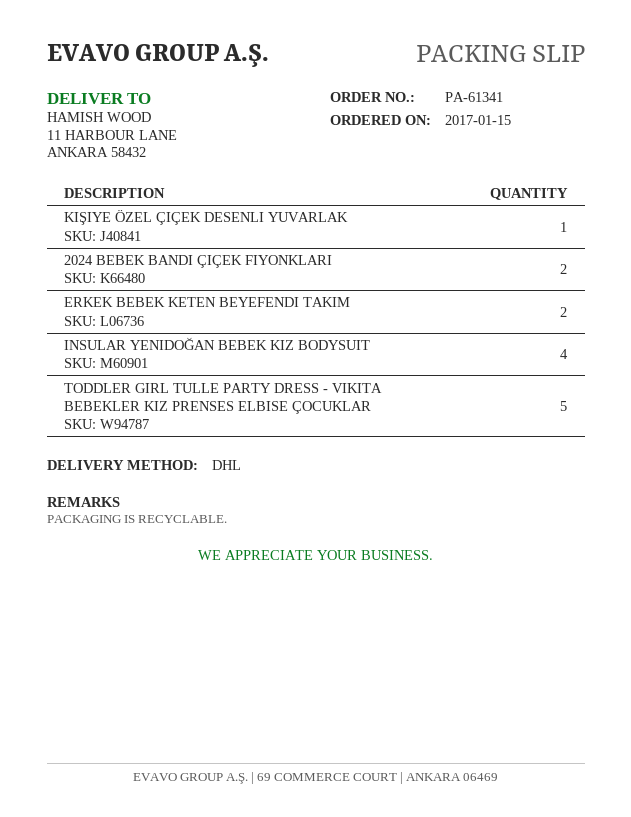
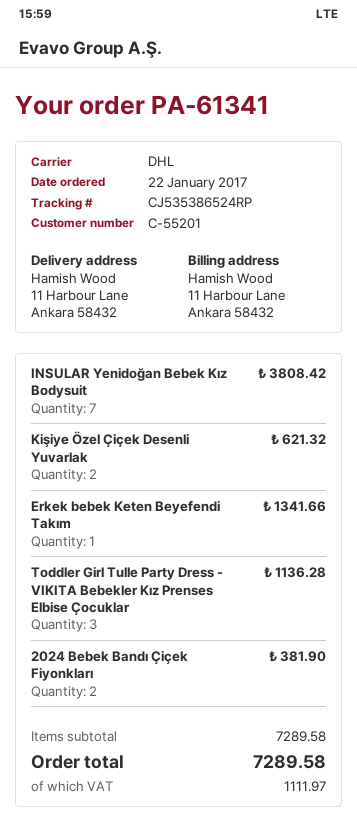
order date: 2017-01-15 -> 2017-01-22
KIŞIYE ÖZEL ÇIÇEK DESENLI YUVARLAK: 1 -> 2
ERKEK BEBEK KETEN BEYEFENDI TAKIM: 2 -> 1
INSULAR YENIDOĞAN BEBEK KIZ BODYSUIT: 4 -> 7
TODDLER GIRL TULLE PARTY DRESS - VIKITA BEBEKLER KIZ PRENSES ELBISE ÇOCUKLAR: 5 -> 3

